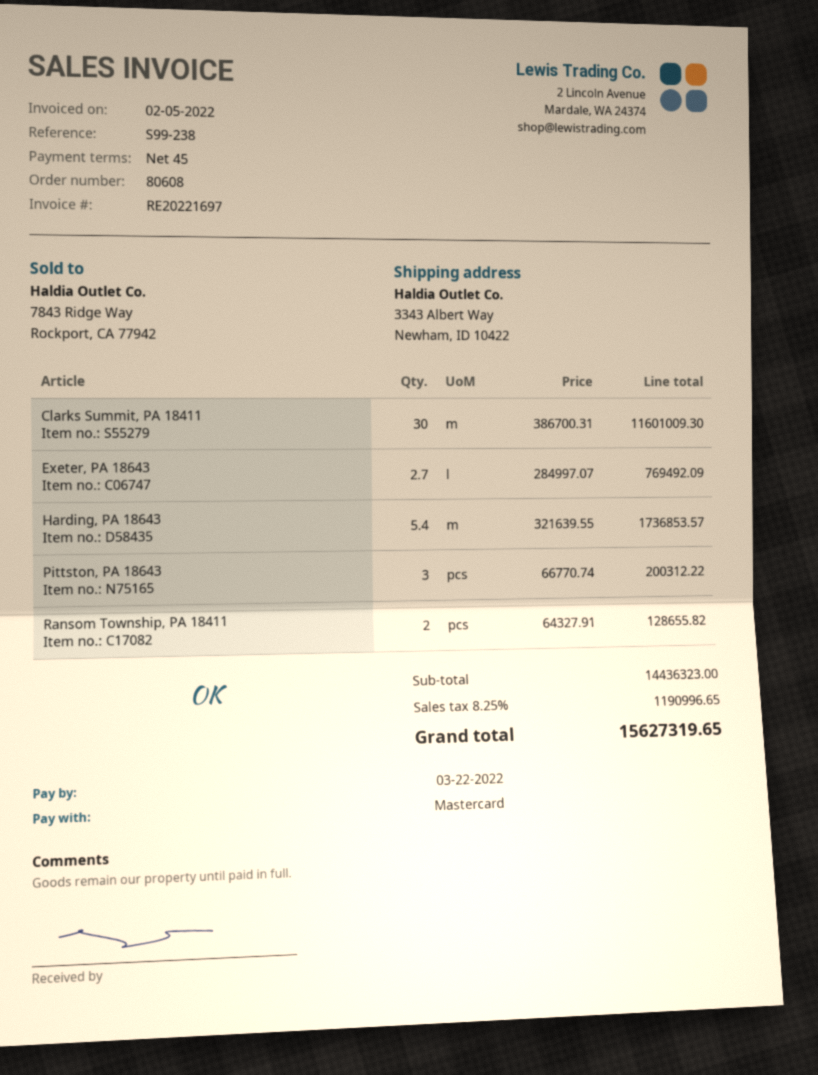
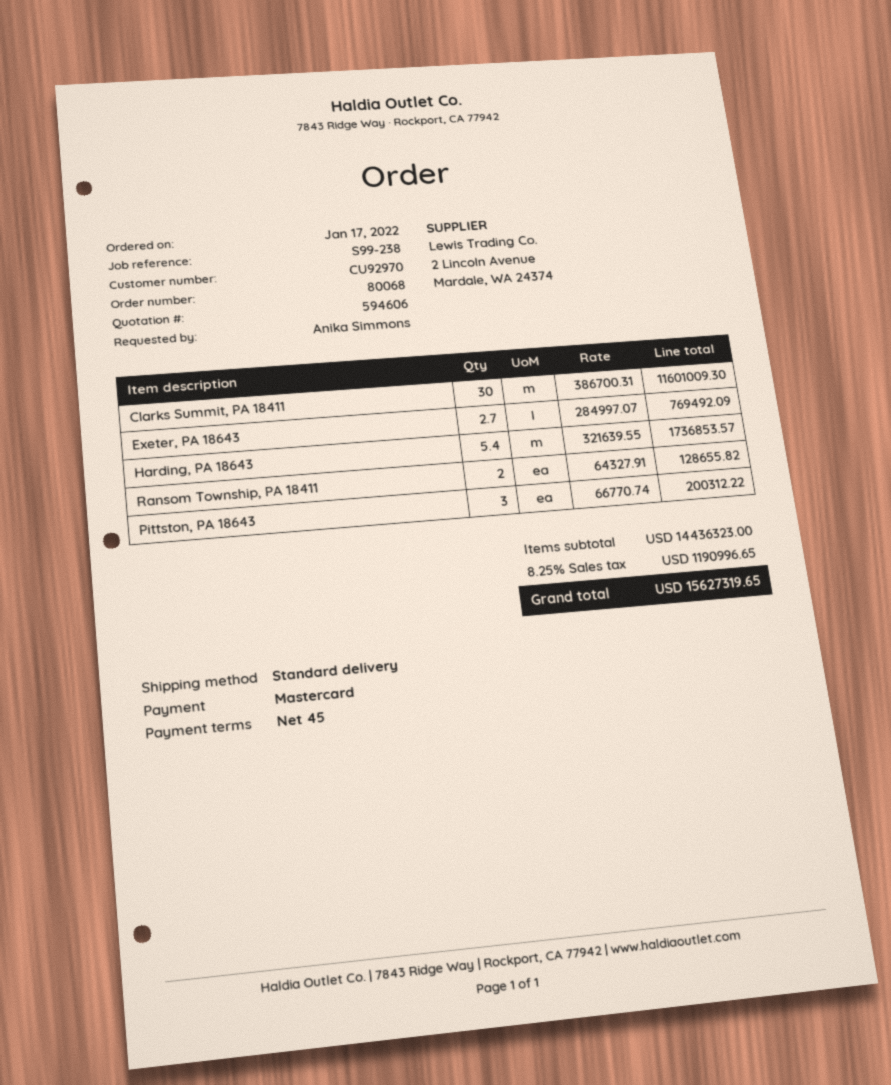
order number: 80608 -> 80068

